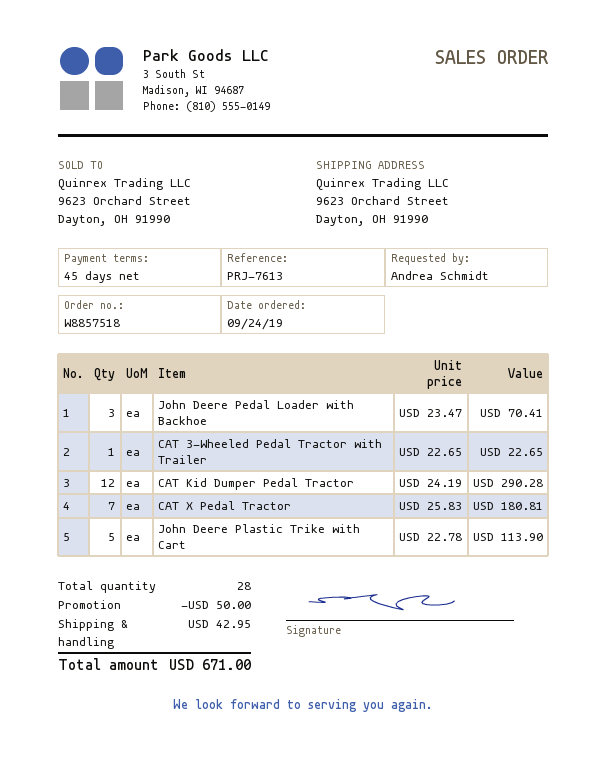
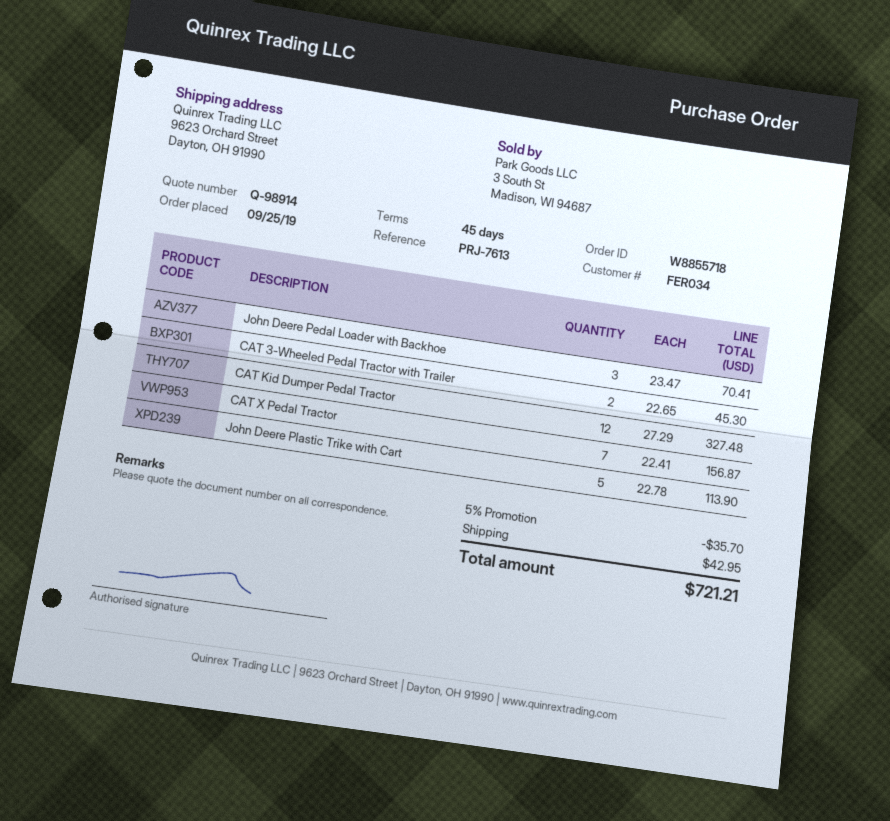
order number: W8857518 -> W8855718
order date: 2019-09-24 -> 2019-09-25
CAT 3-Wheeled Pedal Tractor with Trailer: 1 x 22.65 = 22.65 -> 2 x 22.65 = 45.30
CAT Kid Dumper Pedal Tractor: 12 x 24.19 = 290.28 -> 12 x 27.29 = 327.48
CAT X Pedal Tractor: 7 x 25.83 = 180.81 -> 7 x 22.41 = 156.87
discount: 50.00 -> 35.70
total: 671.00 -> 721.21

